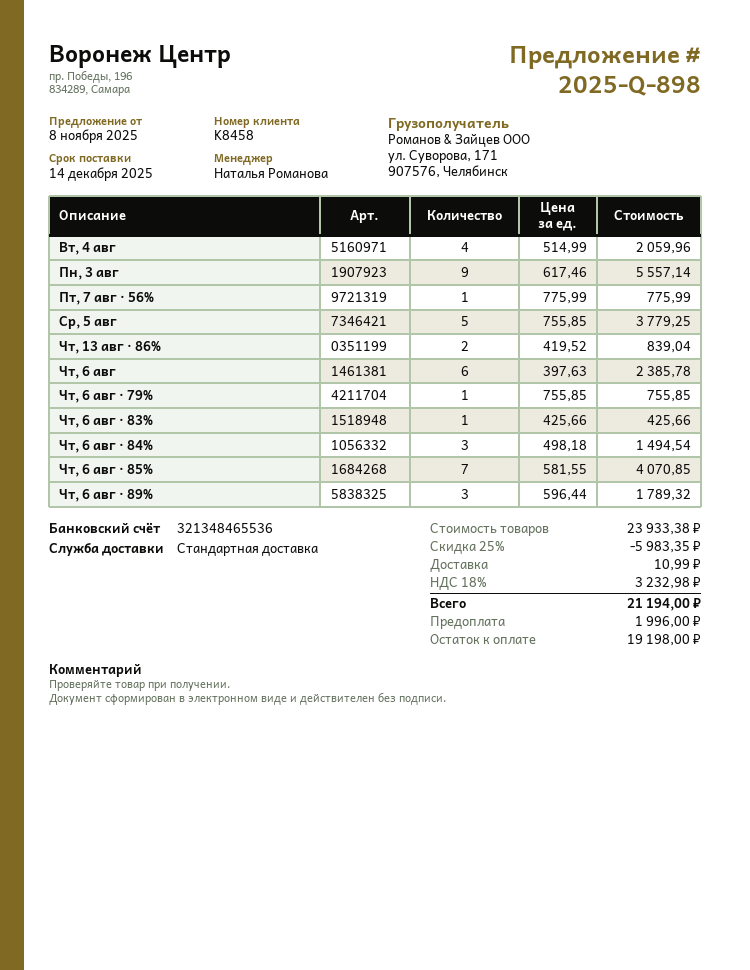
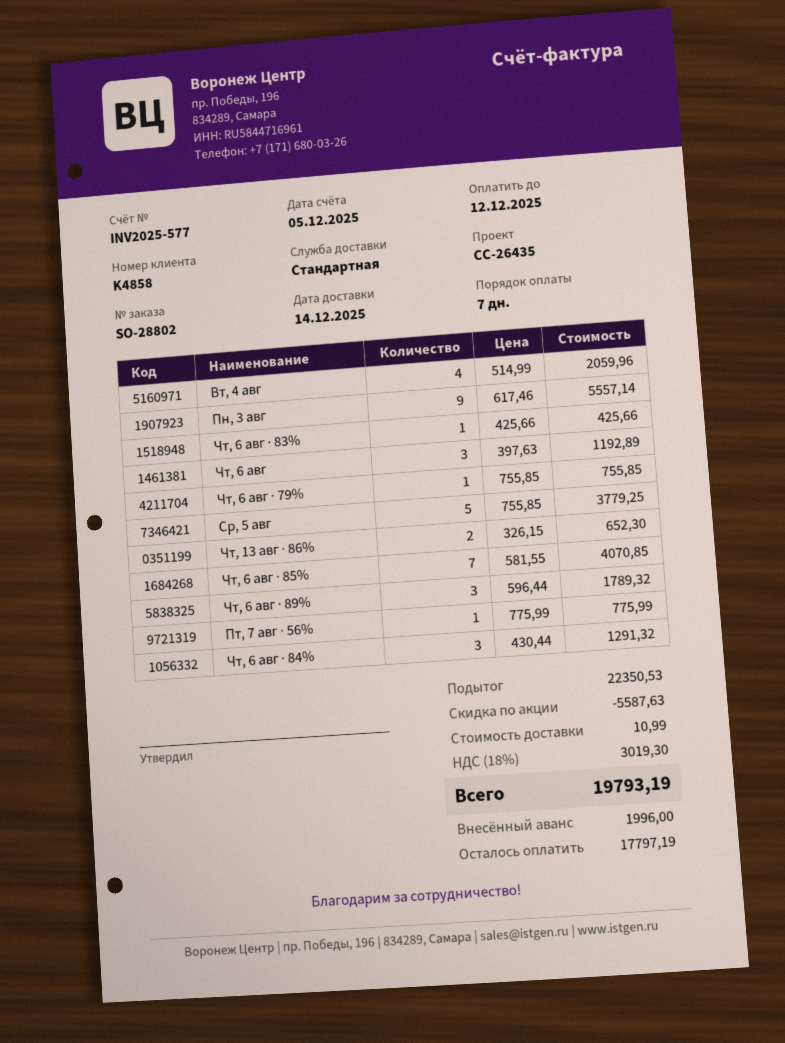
customer number: K8458 -> K4858
Чт, 13 авг · 86%: 2 x 419.52 = 839.04 -> 2 x 326.15 = 652.30
Чт, 6 авг: 6 x 397.63 = 2385.78 -> 3 x 397.63 = 1192.89
Чт, 6 авг · 84%: 3 x 498.18 = 1494.54 -> 3 x 430.44 = 1291.32
subtotal: 23933.38 -> 22350.53
discount: 5983.35 -> 5587.63
tax: 18% = 3232.98 -> 18% = 3019.30
total: 21194.00 -> 19793.19
balance: 19198.00 -> 17797.19

